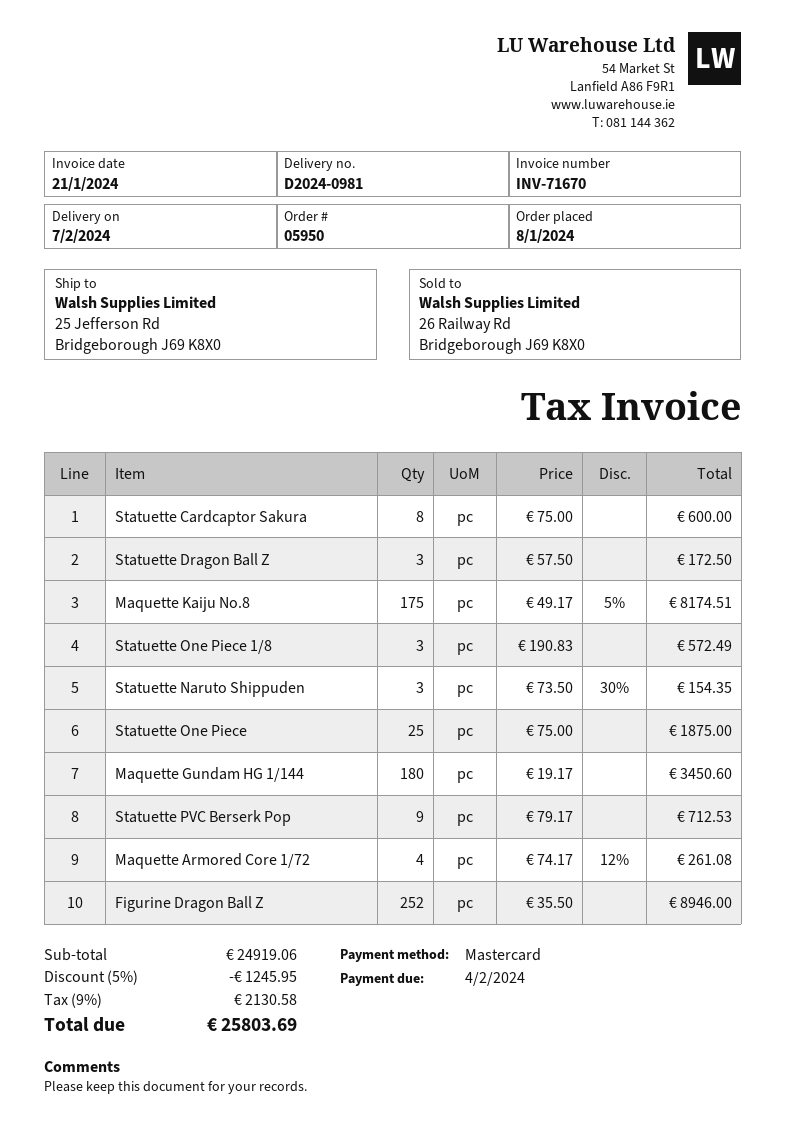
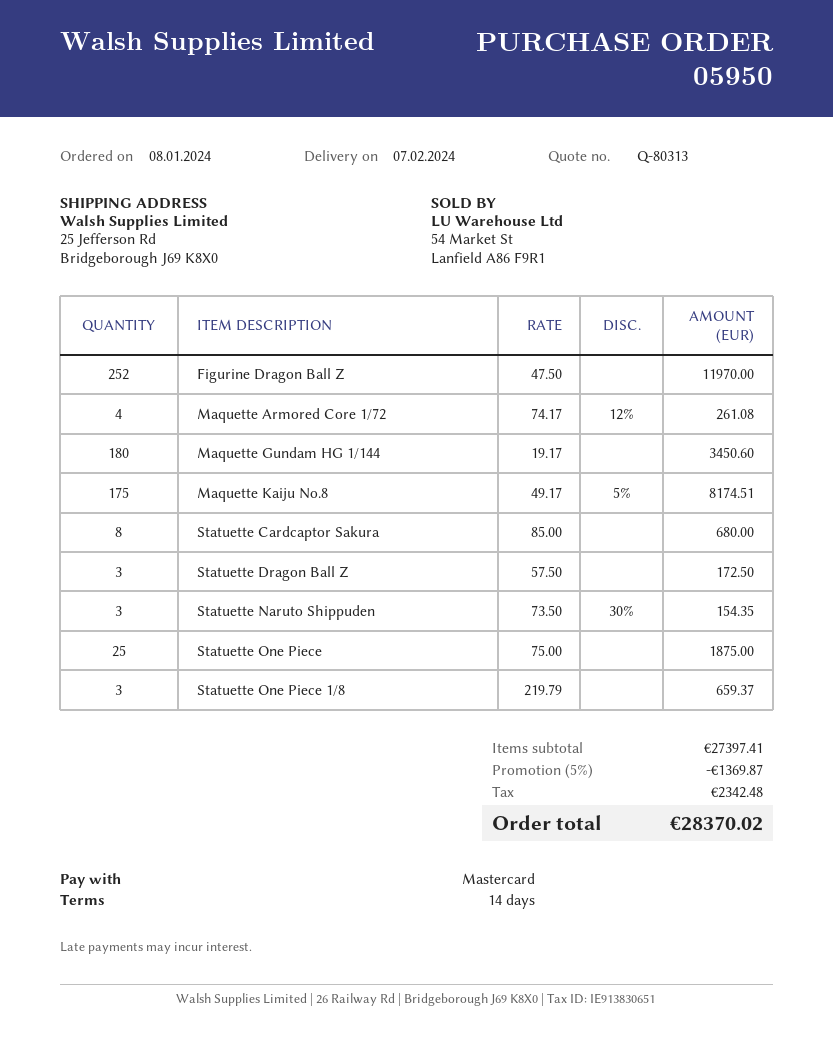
Statuette Cardcaptor Sakura: 8 x 75.00 = 600.00 -> 8 x 85.00 = 680.00
Statuette One Piece 1/8: 3 x 190.83 = 572.49 -> 3 x 219.79 = 659.37
Statuette PVC Berserk Pop: 9 x 79.17 = 712.53 -> none
Figurine Dragon Ball Z: 252 x 35.50 = 8946.00 -> 252 x 47.50 = 11970.00
subtotal: 24919.06 -> 27397.41
discount: 5% = 1245.95 -> 5% = 1369.87
tax: 2130.58 -> 2342.48
total: 25803.69 -> 28370.02

